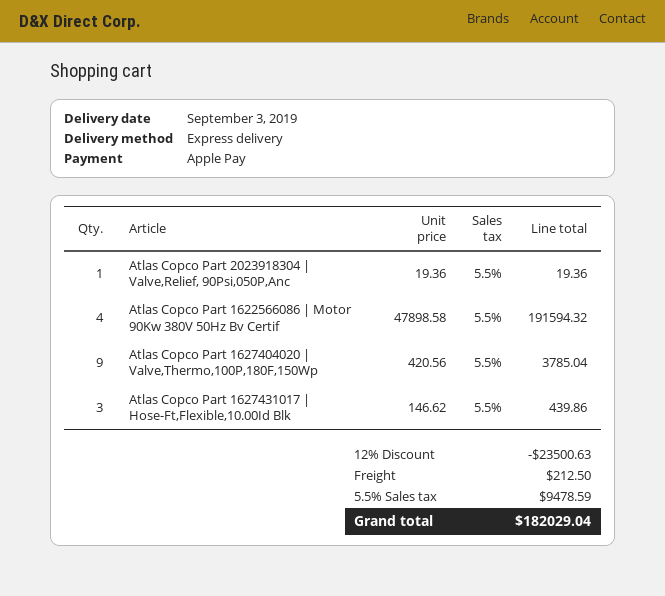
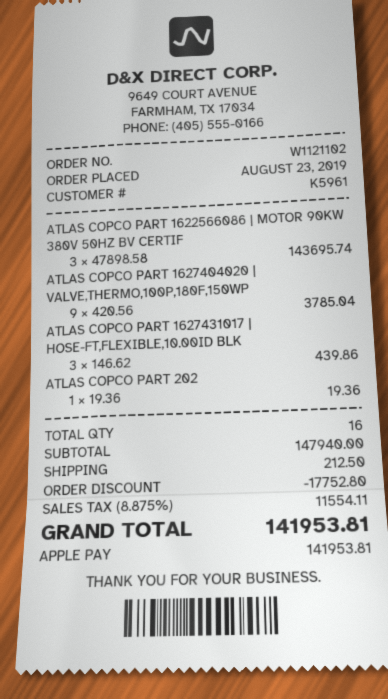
Atlas Copco Part 1622566086 | Motor 90Kw 380V 50Hz Bv Certif: 4 x 47898.58 = 191594.32 -> 3 x 47898.58 = 143695.74
discount: 23500.63 -> 17752.80
tax: 5.5% = 9478.59 -> 8.875% = 11554.11
total: 182029.04 -> 141953.81

